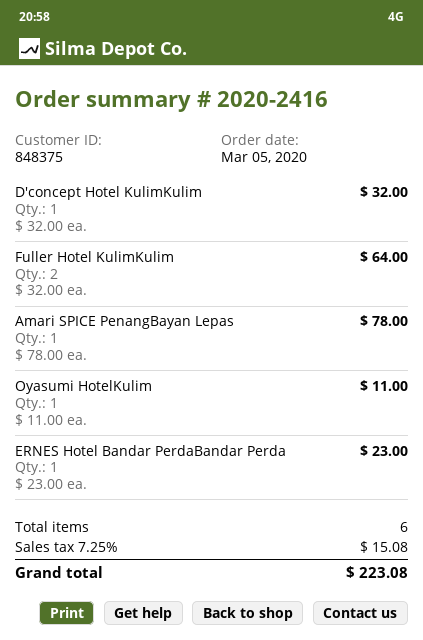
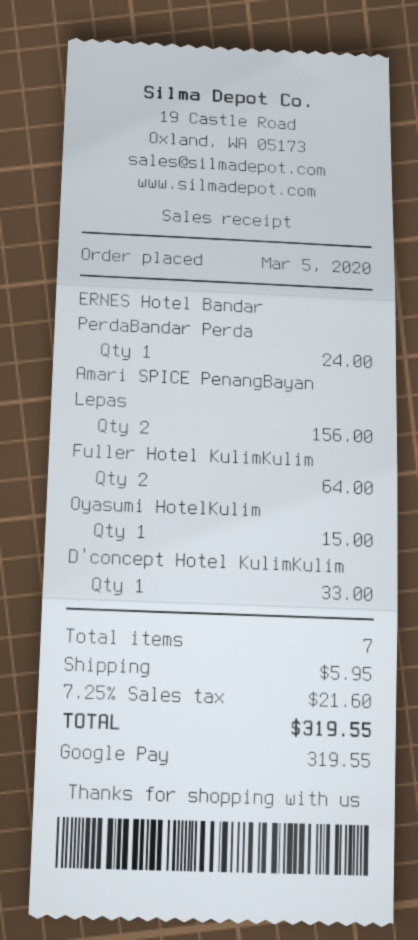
D'concept Hotel KulimKulim: 1 for 32.00 -> 1 for 33.00
Amari SPICE PenangBayan Lepas: 1 for 78.00 -> 2 for 156.00
Oyasumi HotelKulim: 1 for 11.00 -> 1 for 15.00
ERNES Hotel Bandar PerdaBandar Perda: 1 for 23.00 -> 1 for 24.00
total quantity: 6 -> 7
shipping: none -> 5.95
tax: 7.25% = 15.08 -> 7.25% = 21.60
total: 223.08 -> 319.55

